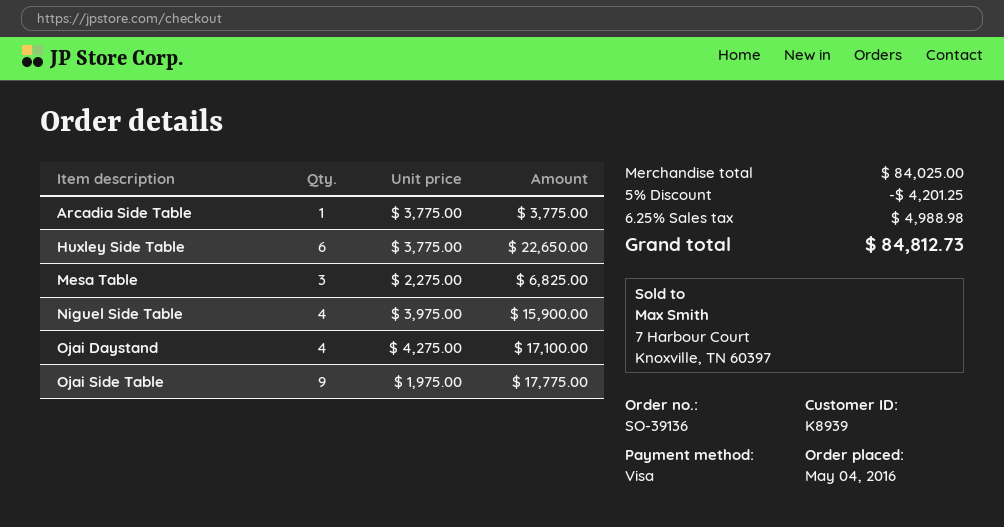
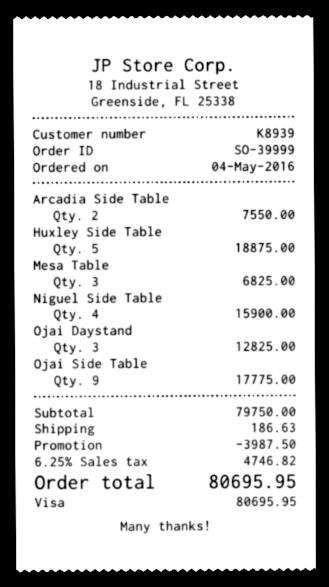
order number: SO-39136 -> SO-39999
Arcadia Side Table: 1 for 3775.00 -> 2 for 7550.00
Huxley Side Table: 6 for 22650.00 -> 5 for 18875.00
Ojai Daystand: 4 for 17100.00 -> 3 for 12825.00
subtotal: 84025.00 -> 79750.00
discount: 4201.25 -> 3987.50
shipping: none -> 186.63
tax: 6.25% = 4988.98 -> 6.25% = 4746.82
total: 84812.73 -> 80695.95

